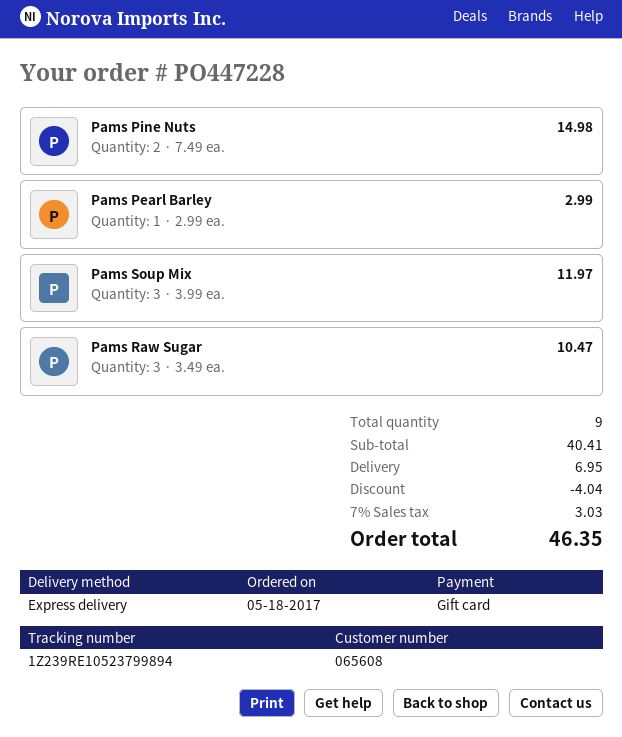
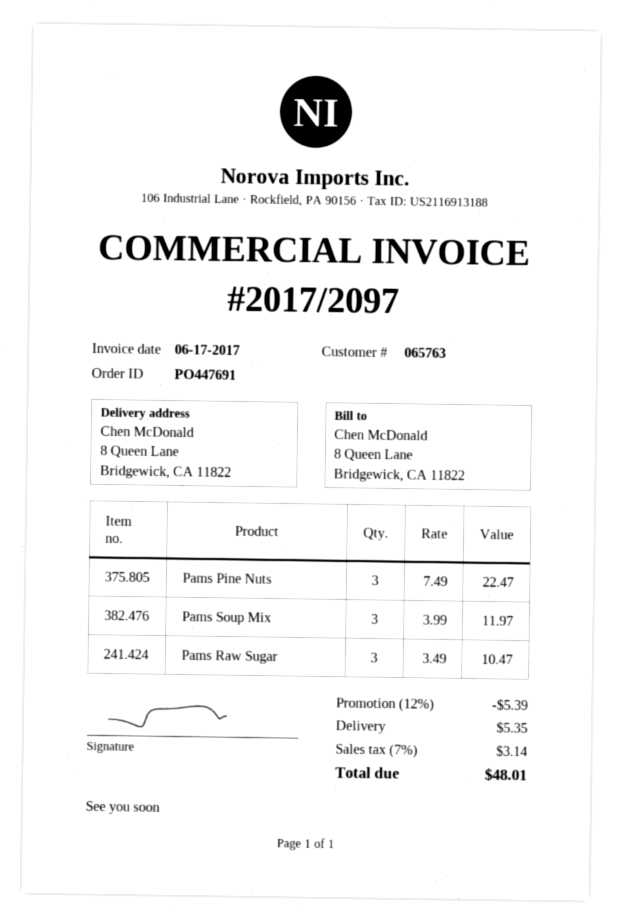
order number: PO447228 -> PO447691
customer number: 065608 -> 065763
Pams Pine Nuts: 2 x 7.49 = 14.98 -> 3 x 7.49 = 22.47
Pams Pearl Barley: 1 x 2.99 = 2.99 -> none
discount: 4.04 -> 5.39
shipping: 6.95 -> 5.35
tax: 7% = 3.03 -> 7% = 3.14
total: 46.35 -> 48.01

